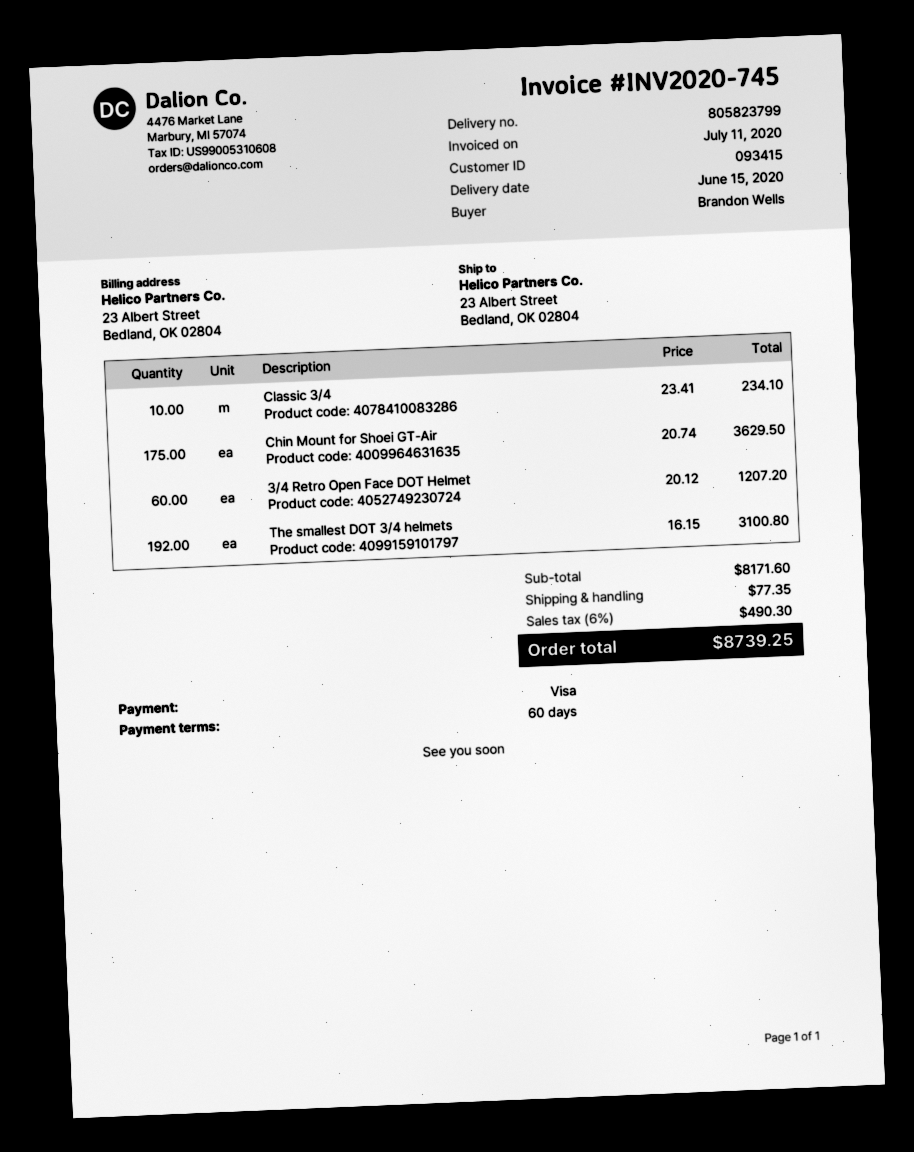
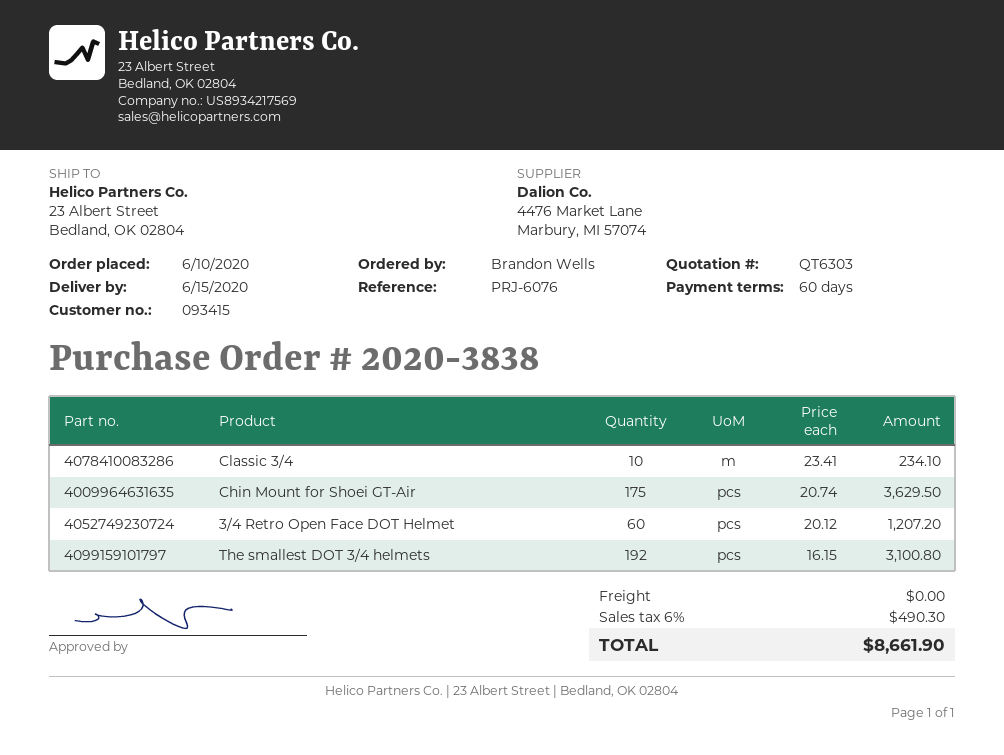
shipping: 77.35 -> 0.00
total: 8739.25 -> 8661.90

